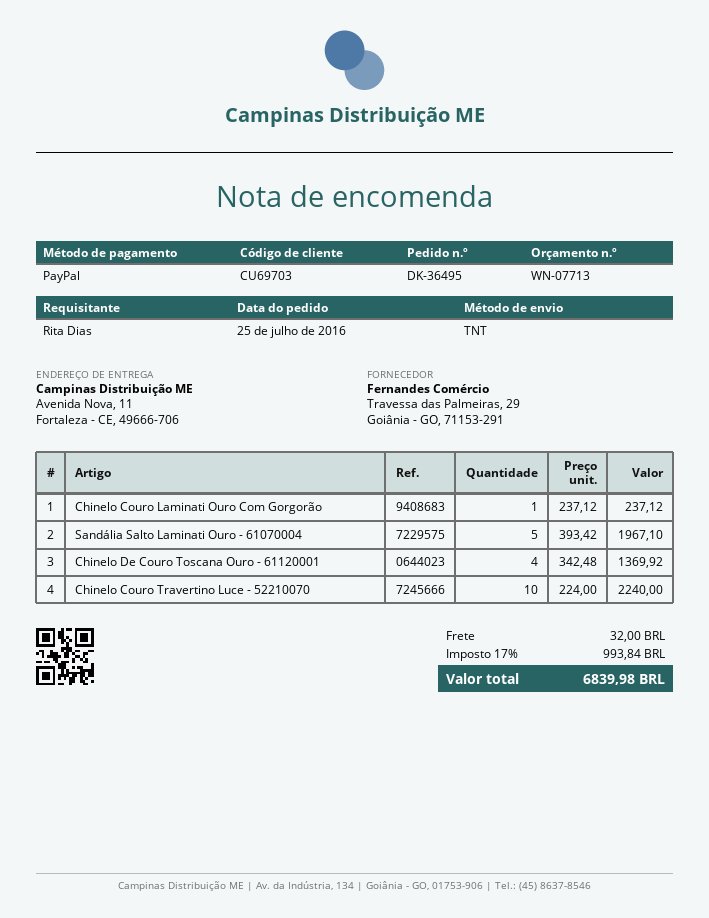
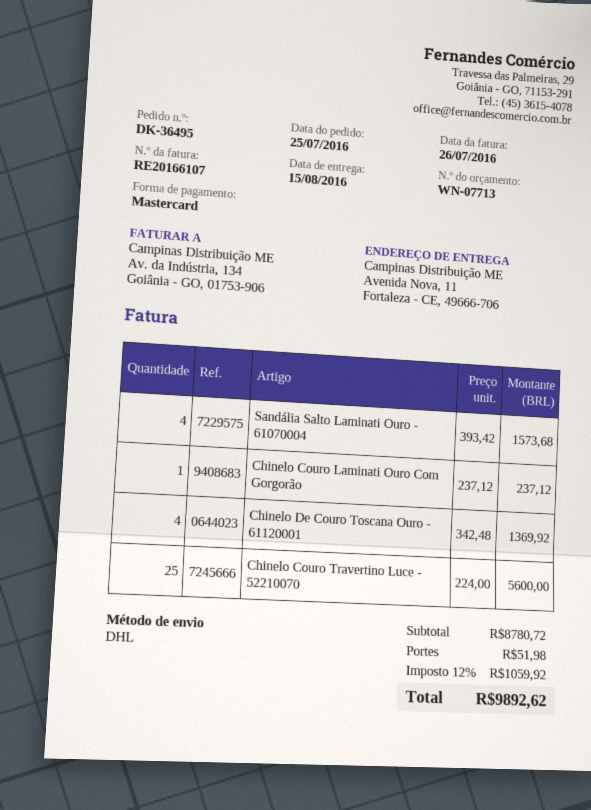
payment method: PayPal -> Mastercard
shipping method: TNT -> DHL
Sandália Salto Laminati Ouro - 61070004: 5 x 393.42 = 1967.10 -> 4 x 393.42 = 1573.68
Chinelo Couro Travertino Luce - 52210070: 10 x 224.00 = 2240.00 -> 25 x 224.00 = 5600.00
shipping: 32.00 -> 51.98
tax: 17% = 993.84 -> 12% = 1059.92
total: 6839.98 -> 9892.62

